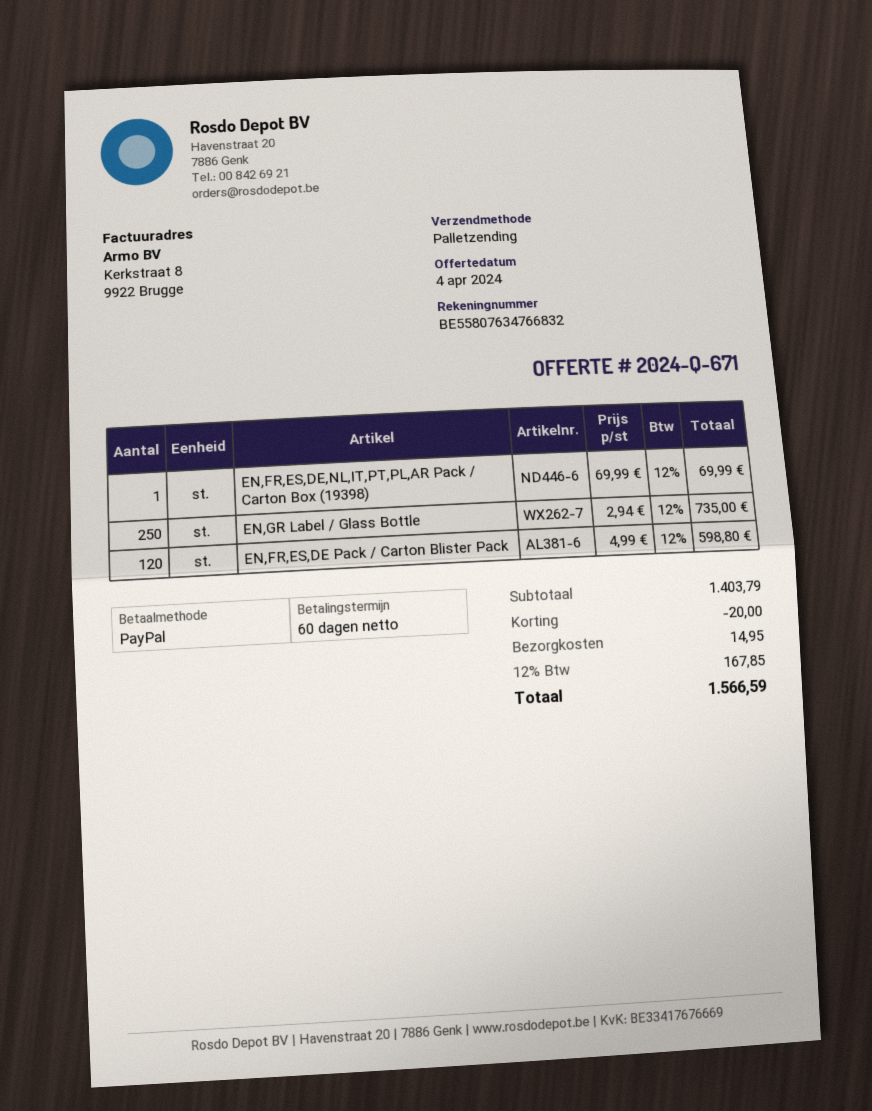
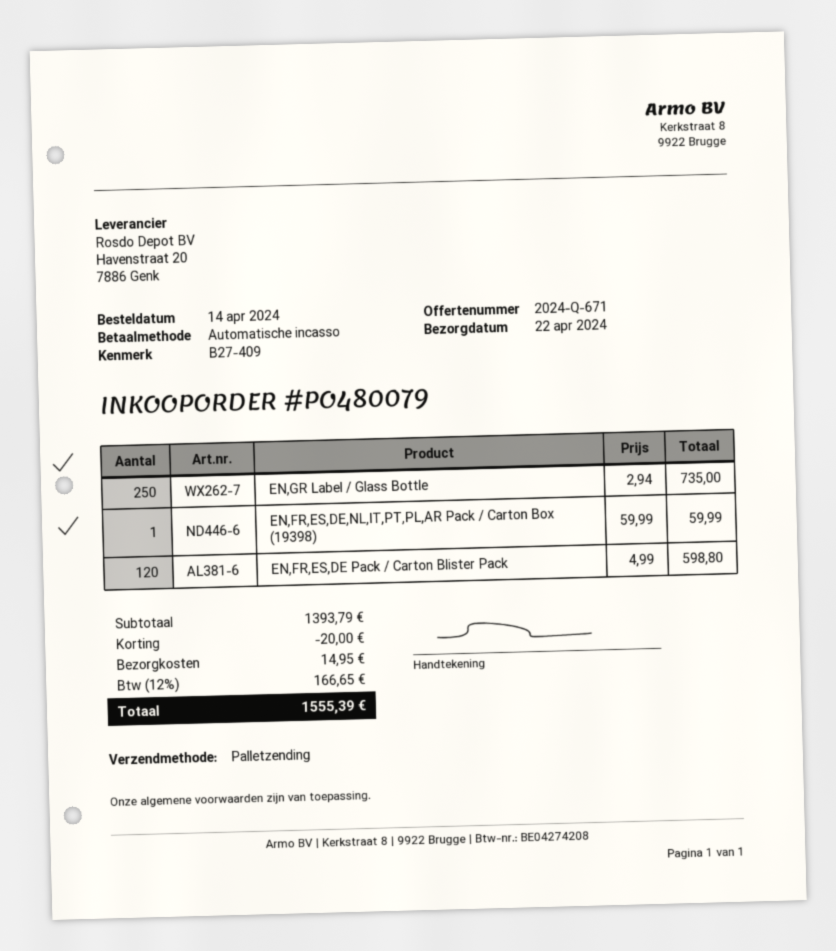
payment method: PayPal -> direct debit
EN,FR,ES,DE,NL,IT,PT,PL,AR Pack / Carton Box (19398): 1 x 69.99 = 69.99 -> 1 x 59.99 = 59.99
subtotal: 1403.79 -> 1393.79
tax: 12% = 167.85 -> 12% = 166.65
total: 1566.59 -> 1555.39

